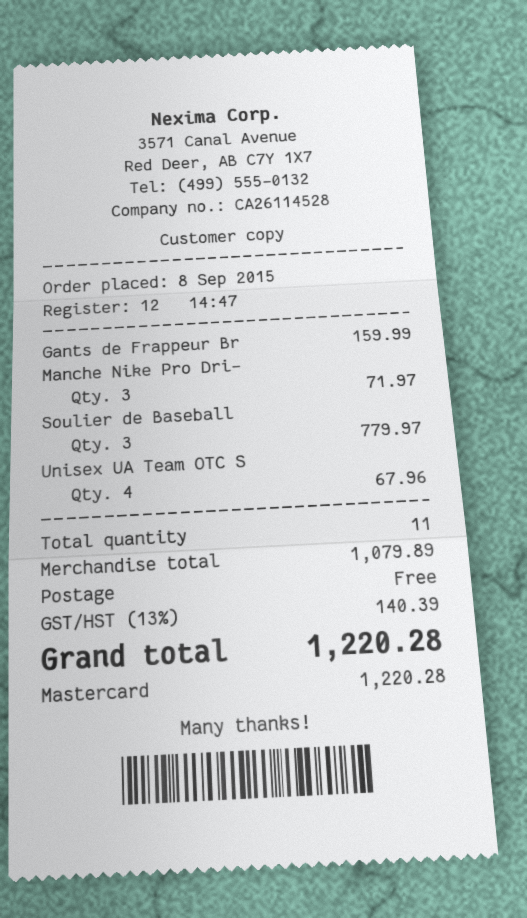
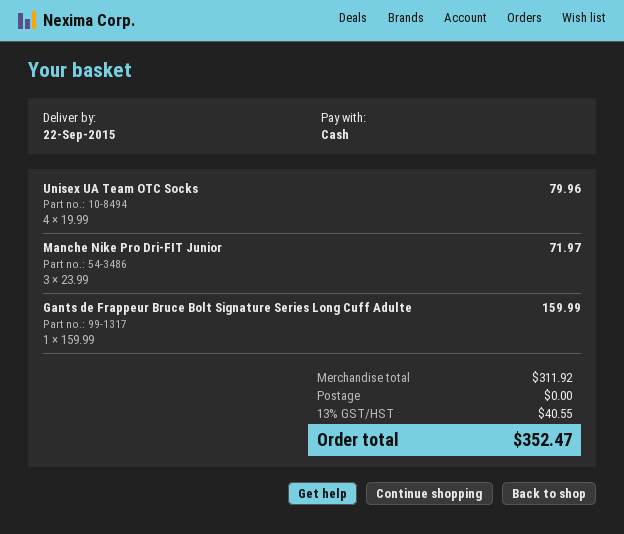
payment method: Mastercard -> cash
Soulier de Baseball: 3 for 779.97 -> none
Unisex UA Team OTC S: 4 for 67.96 -> 4 for 79.96
subtotal: 1079.89 -> 311.92
tax: 13% = 140.39 -> 13% = 40.55
total: 1220.28 -> 352.47

